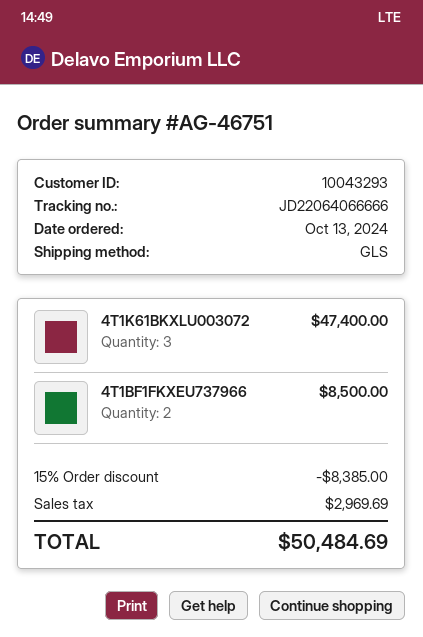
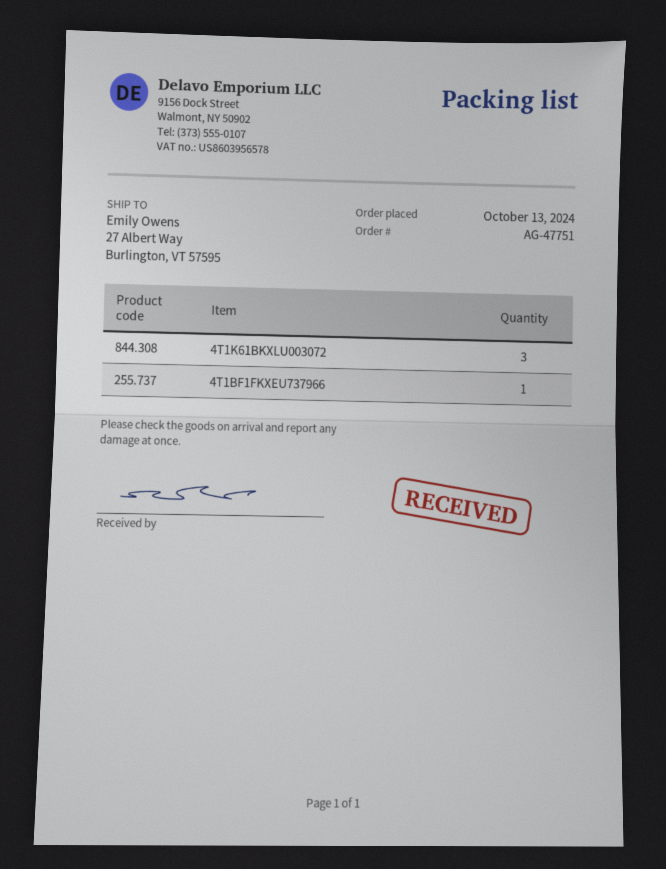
order number: AG-46751 -> AG-47751
4T1BF1FKXEU737966: 2 -> 1

